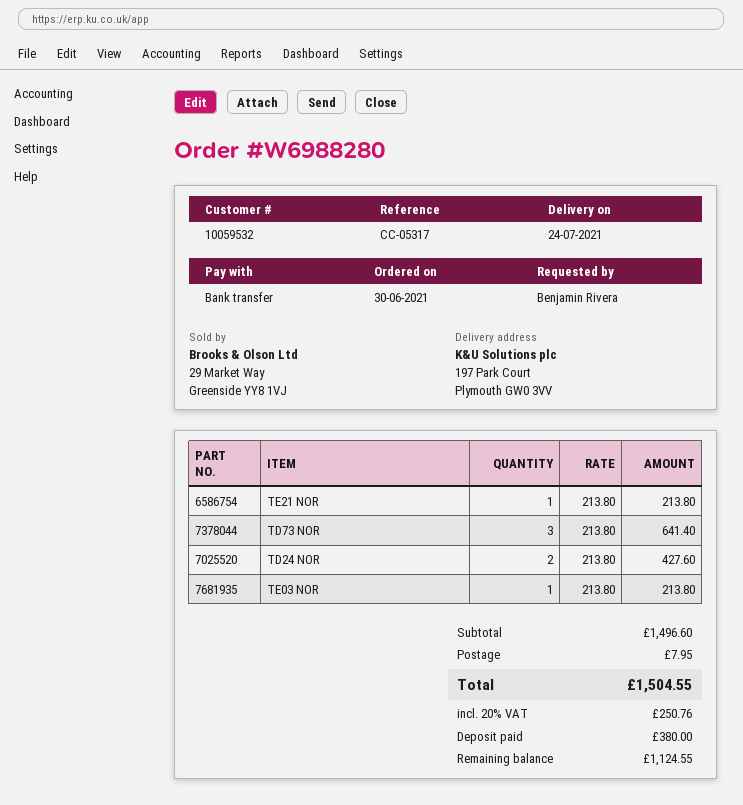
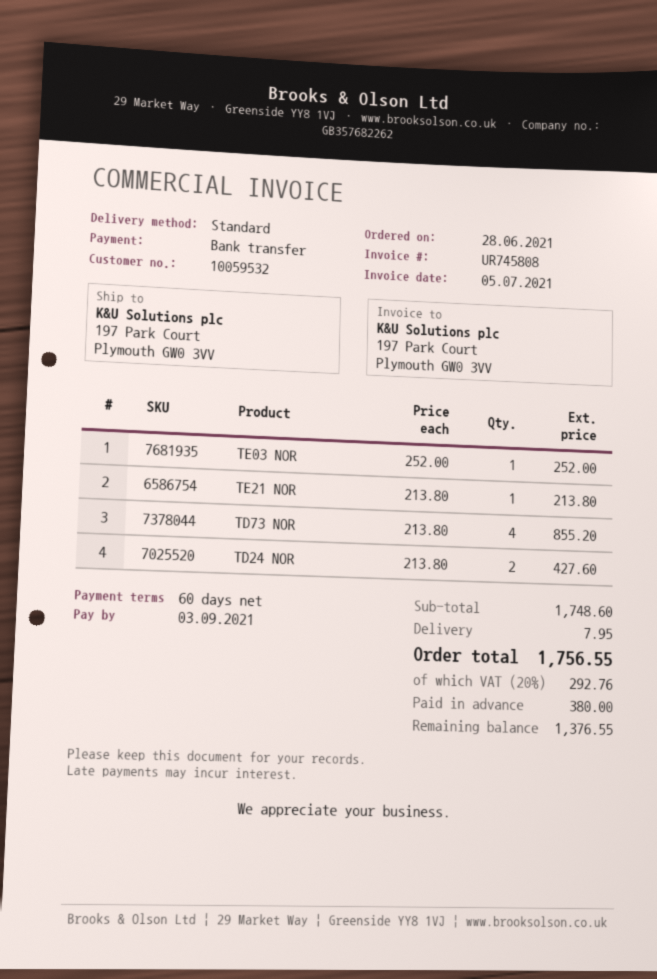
order date: 2021-06-30 -> 2021-06-28
TD73 NOR: 3 x 213.80 = 641.40 -> 4 x 213.80 = 855.20
TE03 NOR: 1 x 213.80 = 213.80 -> 1 x 252.00 = 252.00
subtotal: 1496.60 -> 1748.60
tax: 20% = 250.76 -> 20% = 292.76
total: 1504.55 -> 1756.55
balance: 1124.55 -> 1376.55

